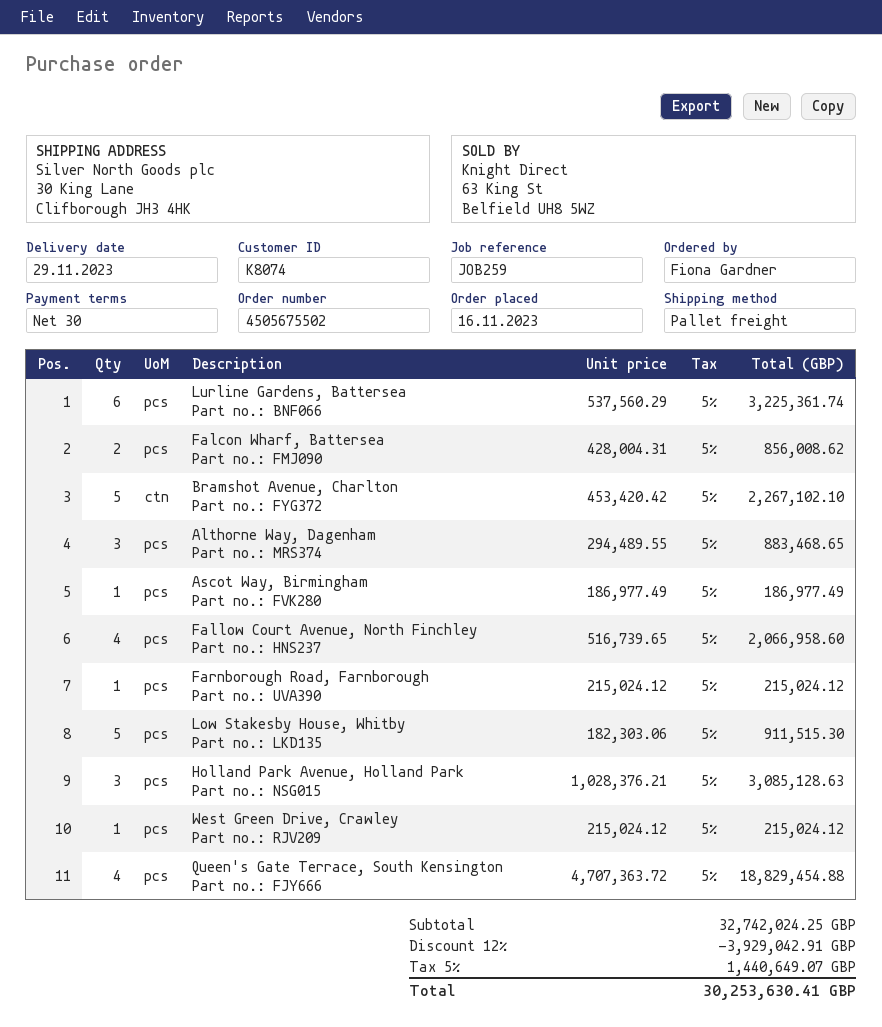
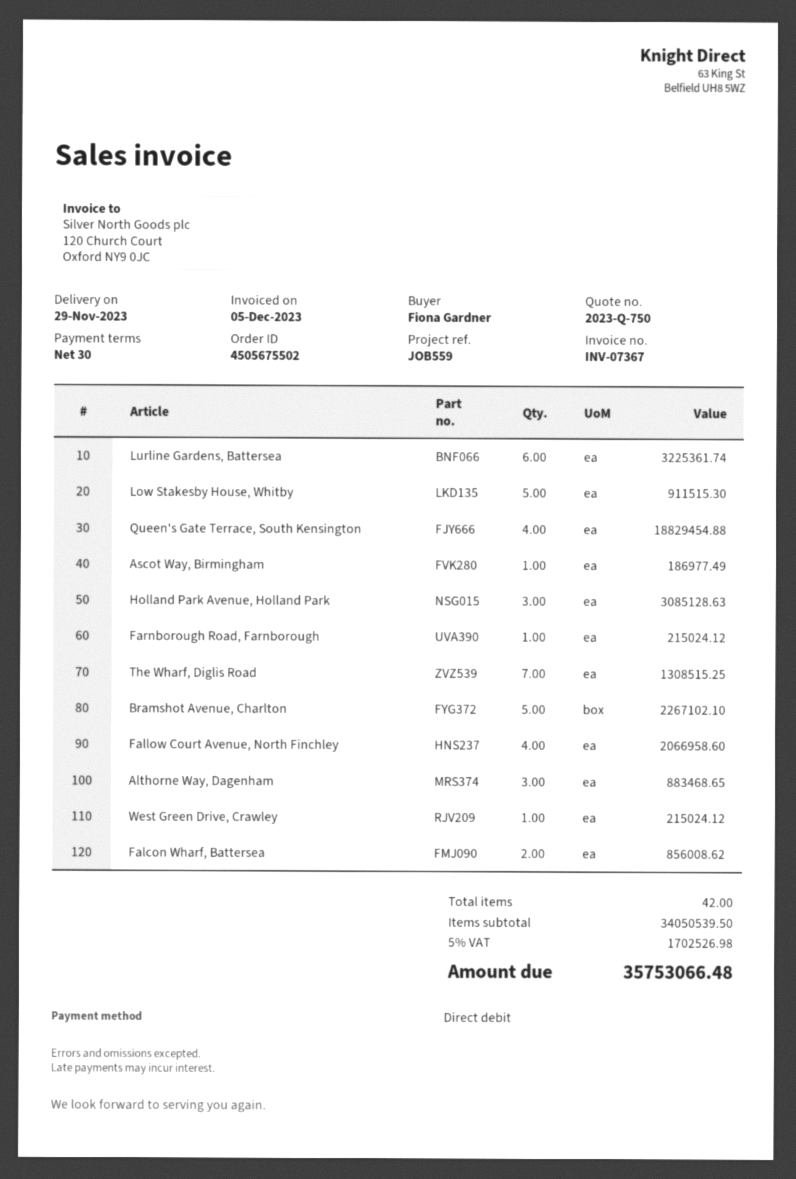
reference: JOB259 -> JOB559
The Wharf, Diglis Road: none -> 7 for 1308515.25
subtotal: 32742024.25 -> 34050539.50
discount: 12% = 3929042.91 -> none
tax: 5% = 1440649.07 -> 5% = 1702526.98
total: 30253630.41 -> 35753066.48

